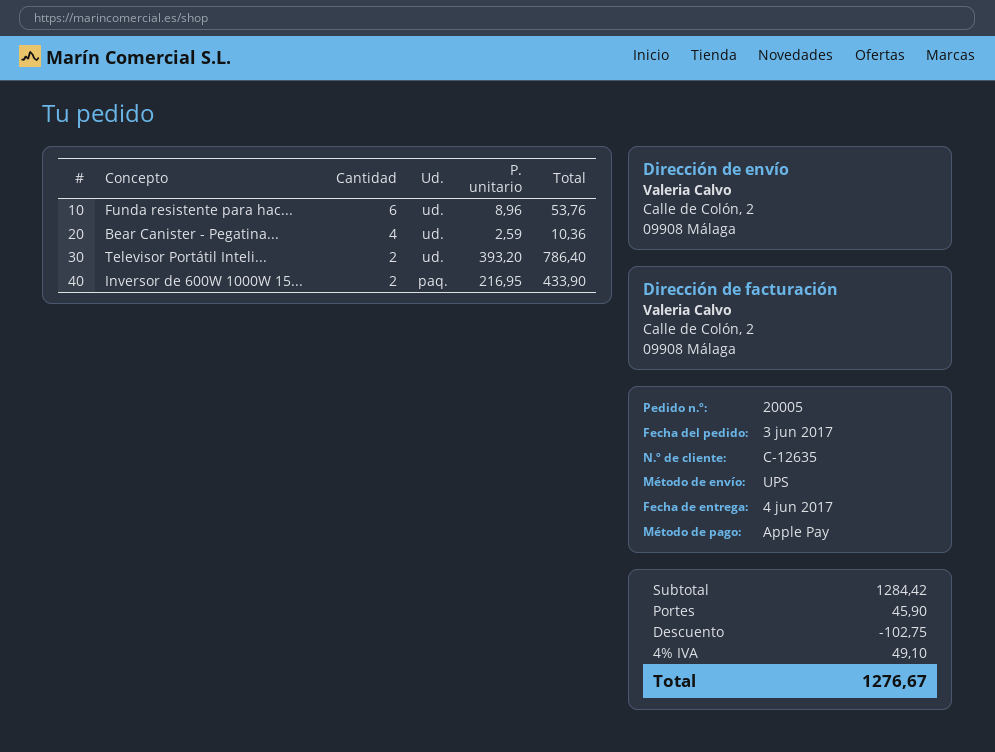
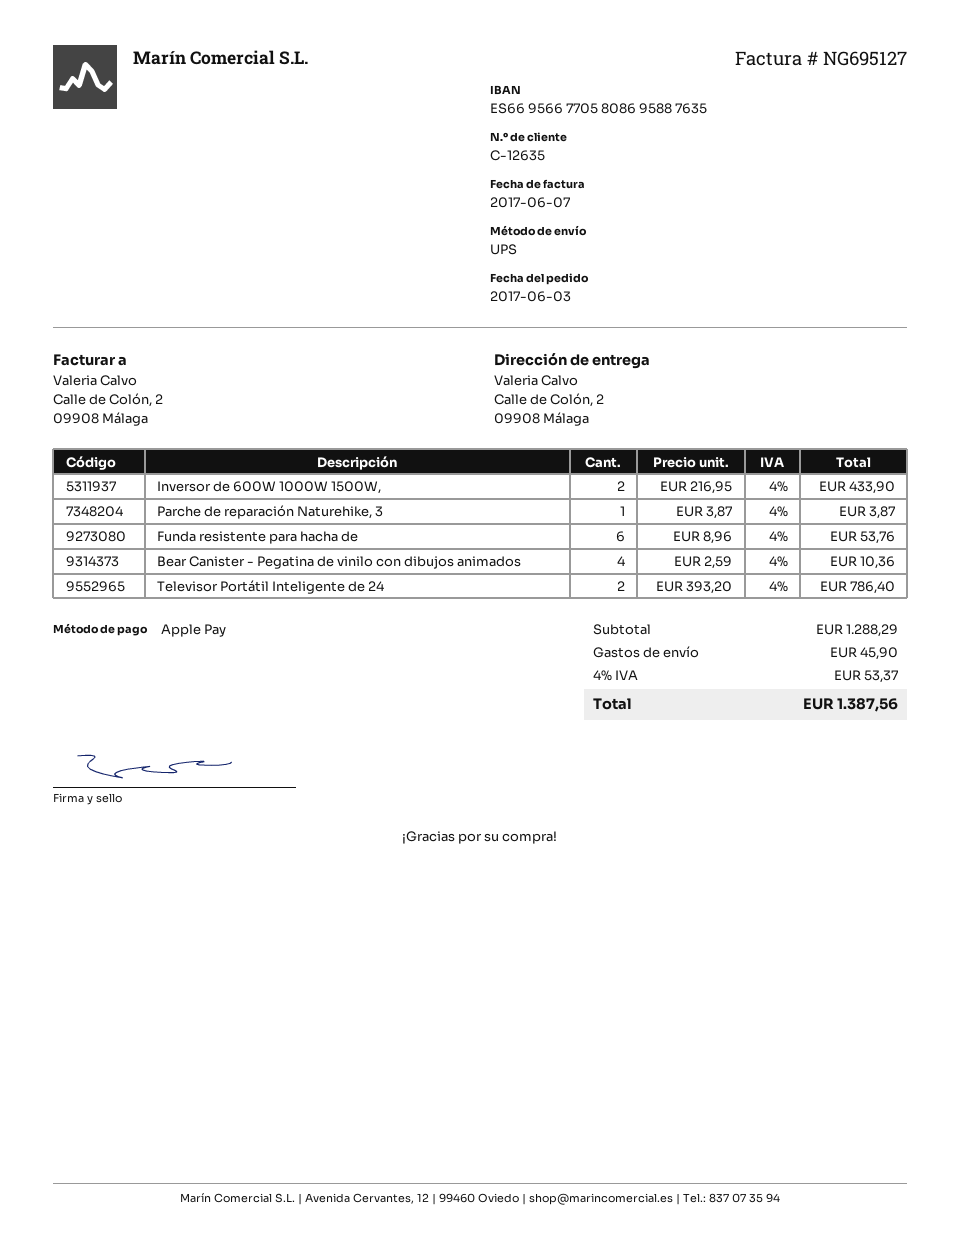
Parche de reparación Naturehike, 3: none -> 1 x 3.87 = 3.87
subtotal: 1284.42 -> 1288.29
discount: 102.75 -> none
tax: 4% = 49.10 -> 4% = 53.37
total: 1276.67 -> 1387.56

